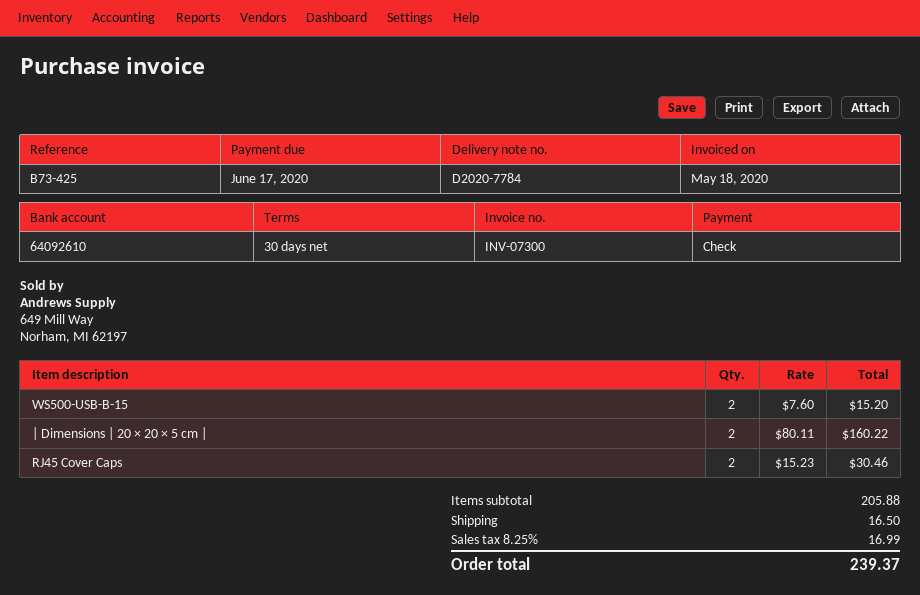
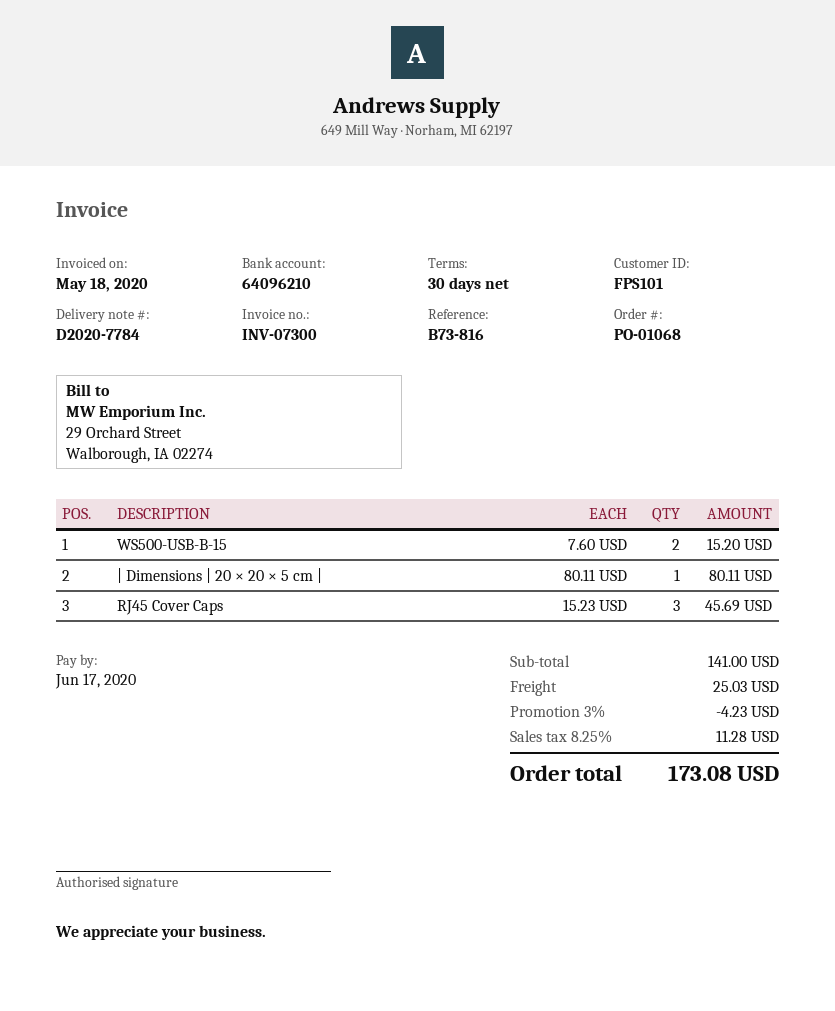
reference: B73-425 -> B73-816
bank account: 64092610 -> 64096210
| Dimensions | 20 × 20 × 5 cm |: 2 x 80.11 = 160.22 -> 1 x 80.11 = 80.11
RJ45 Cover Caps: 2 x 15.23 = 30.46 -> 3 x 15.23 = 45.69
subtotal: 205.88 -> 141.00
discount: none -> 3% = 4.23
shipping: 16.50 -> 25.03
tax: 8.25% = 16.99 -> 8.25% = 11.28
total: 239.37 -> 173.08

